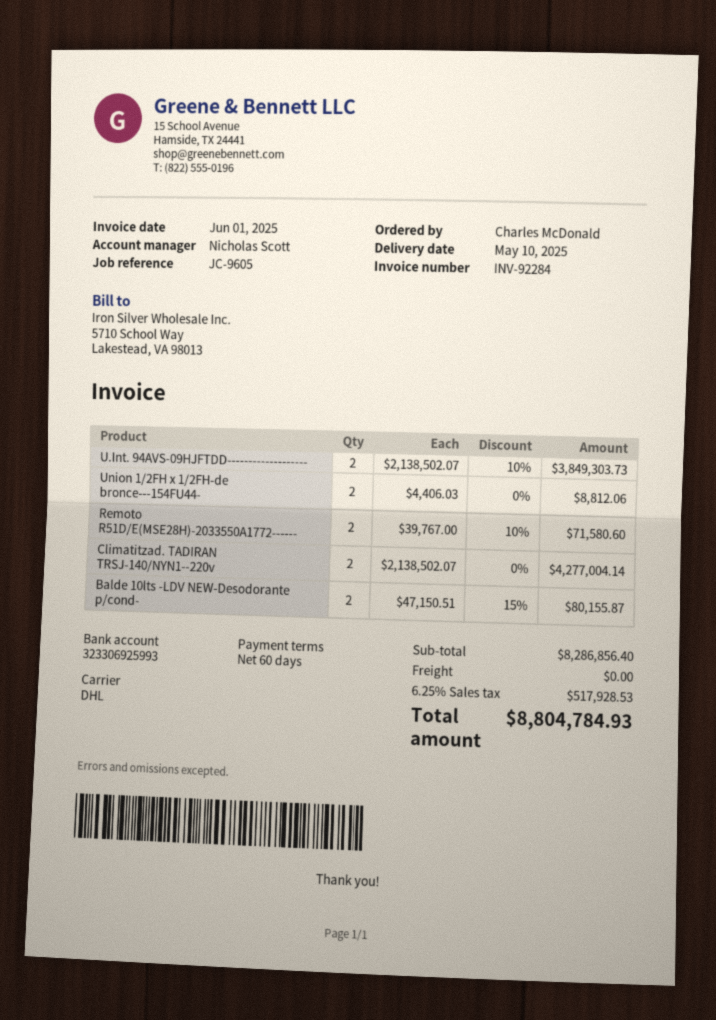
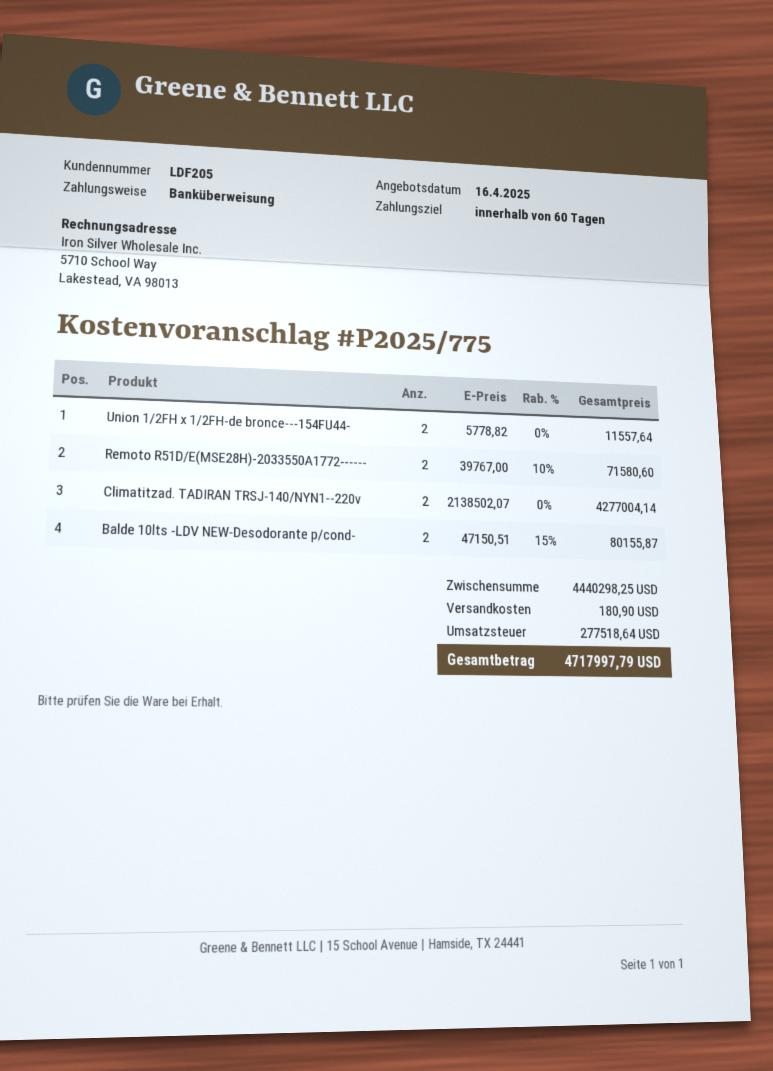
U.Int. 94AVS-09HJFTDD-------------------: 2 x 2138502.07 - 10% = 3849303.73 -> none
Union 1/2FH x 1/2FH-de bronce---154FU44-: 2 x 4406.03 = 8812.06 -> 2 x 5778.82 = 11557.64
subtotal: 8286856.40 -> 4440298.25
shipping: 0.00 -> 180.90
tax: 517928.53 -> 277518.64
total: 8804784.93 -> 4717997.79

